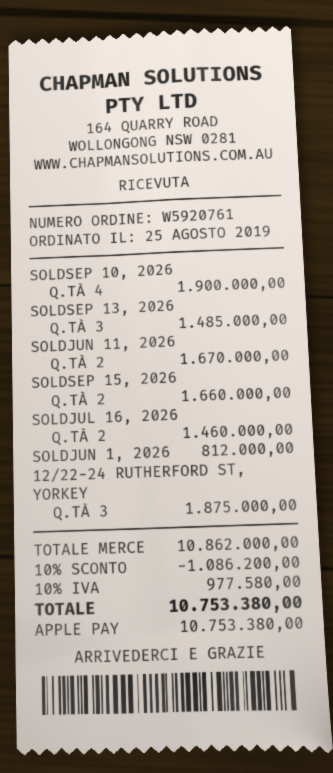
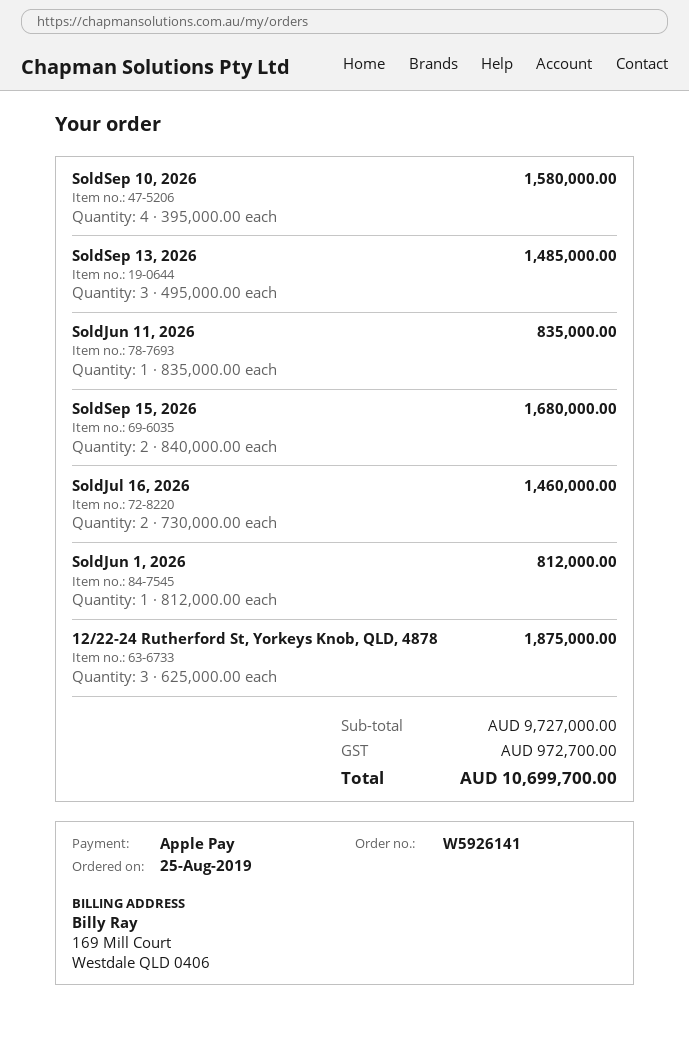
order number: W5920761 -> W5926141
SOLDSEP 10, 2026: 4 for 1900000.00 -> 4 for 1580000.00
SOLDJUN 11, 2026: 2 for 1670000.00 -> 1 for 835000.00
SOLDSEP 15, 2026: 2 for 1660000.00 -> 2 for 1680000.00
subtotal: 10862000.00 -> 9727000.00
discount: 10% = 1086200.00 -> none
tax: 977580.00 -> 972700.00
total: 10753380.00 -> 10699700.00

